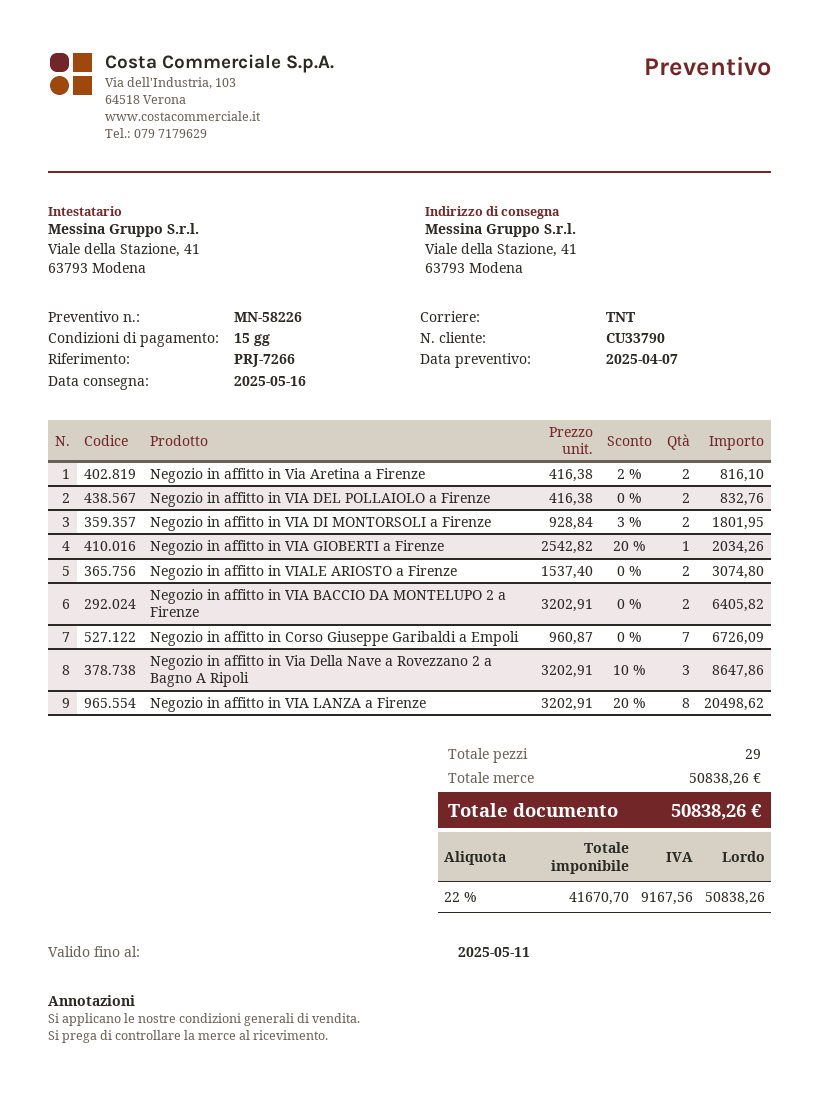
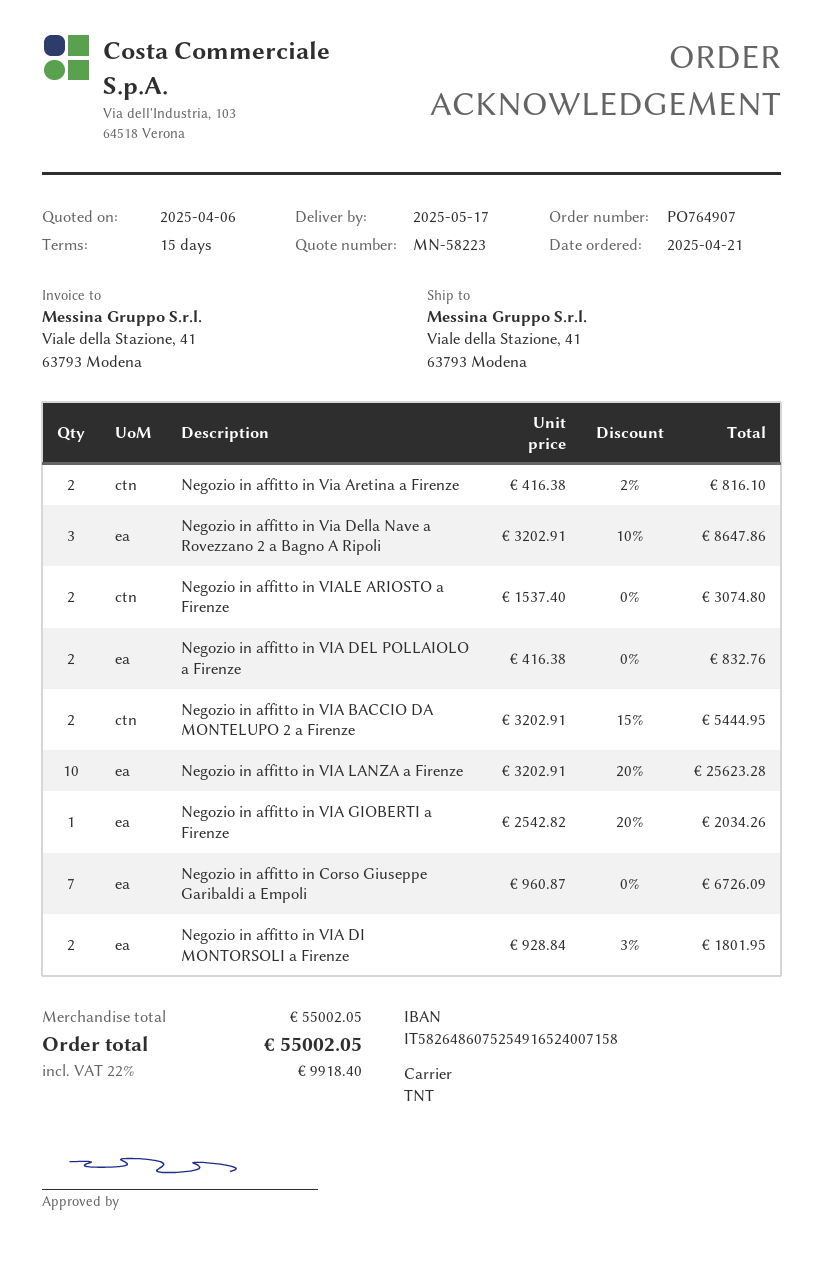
quote number: MN-58226 -> MN-58223
quote date: 2025-04-07 -> 2025-04-06
delivery date: 2025-05-16 -> 2025-05-17
Negozio in affitto in VIA BACCIO DA MONTELUPO 2 a Firenze: 2 x 3202.91 = 6405.82 -> 2 x 3202.91 - 15% = 5444.95
Negozio in affitto in VIA LANZA a Firenze: 8 x 3202.91 - 20% = 20498.62 -> 10 x 3202.91 - 20% = 25623.28
subtotal: 50838.26 -> 55002.05
tax: 22% = 9167.56 -> 22% = 9918.40
total: 50838.26 -> 55002.05

